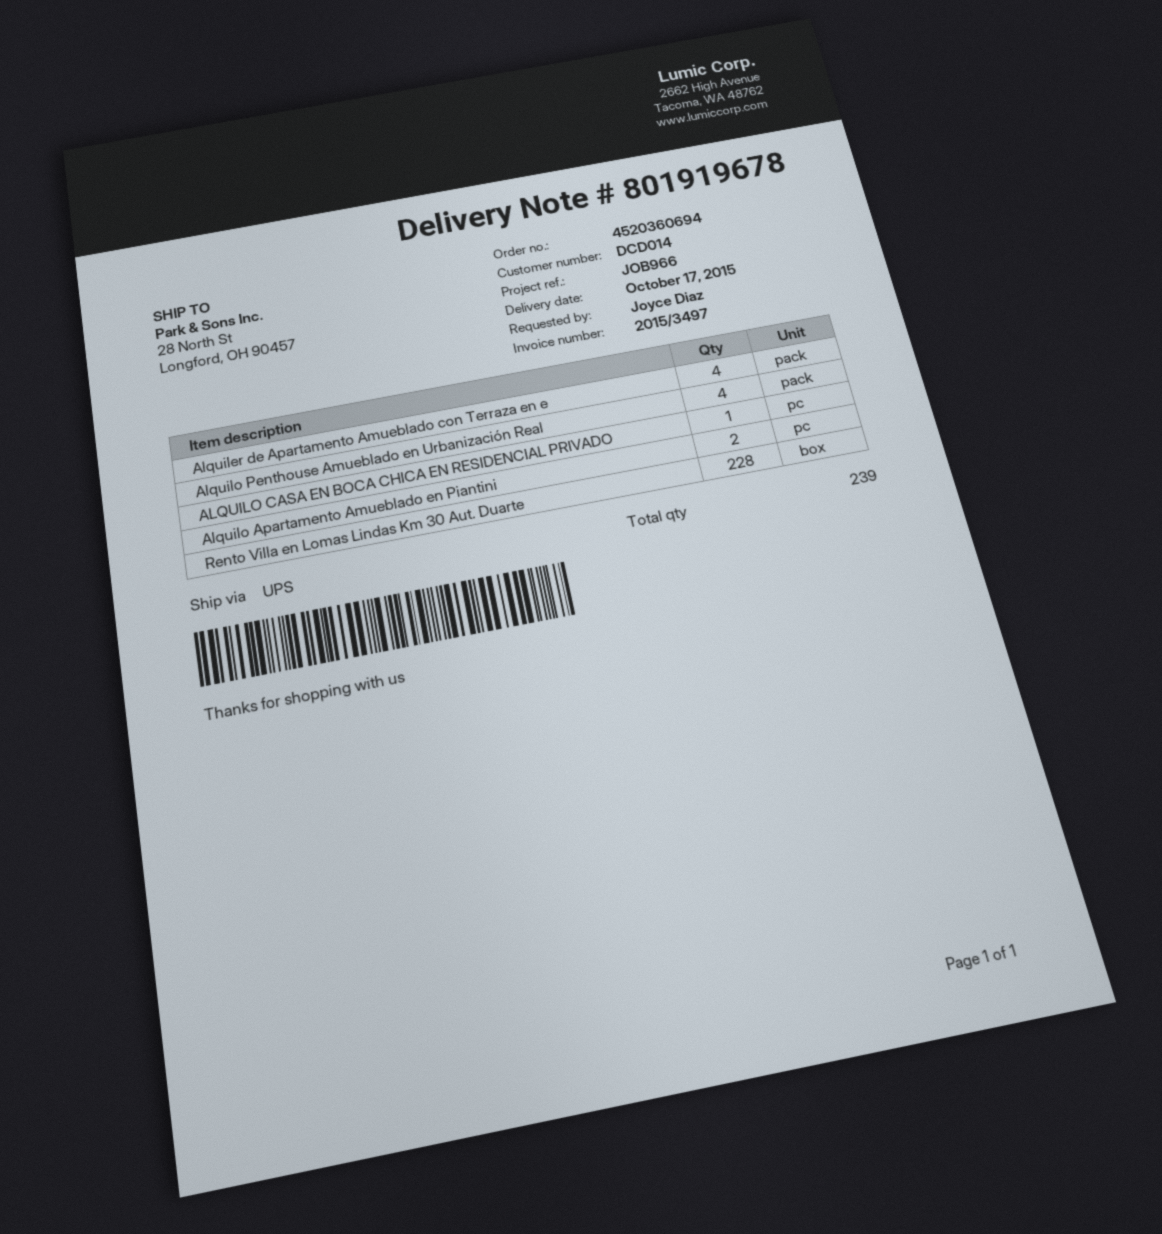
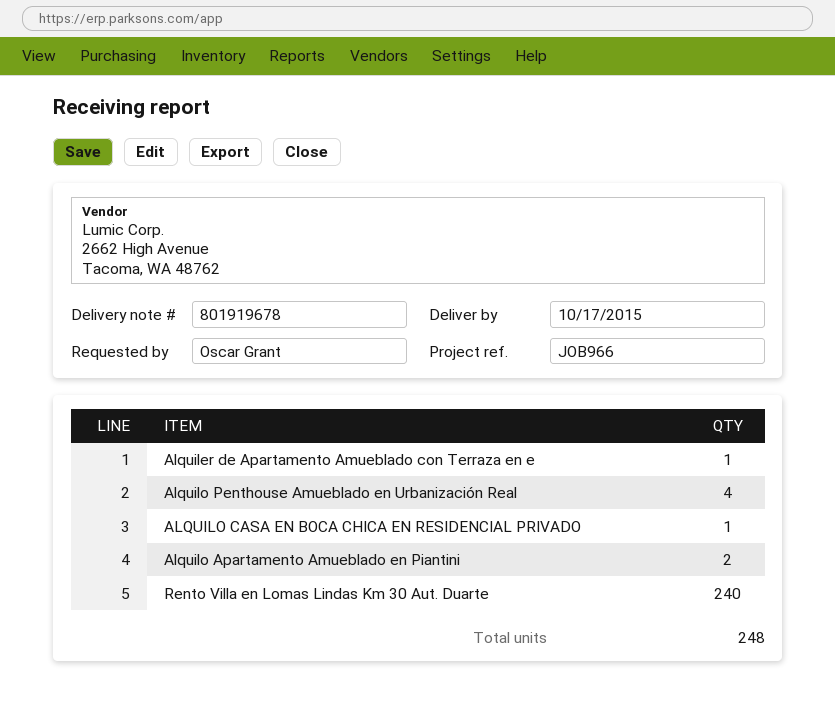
ordered by: Joyce Diaz -> Oscar Grant
Alquiler de Apartamento Amueblado con Terraza en e: 4 -> 1
Rento Villa en Lomas Lindas Km 30 Aut. Duarte: 228 -> 240
total quantity: 239 -> 248

